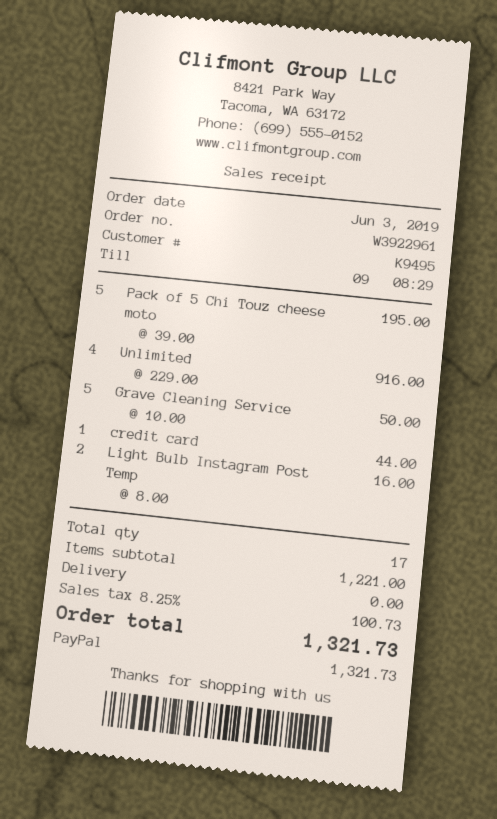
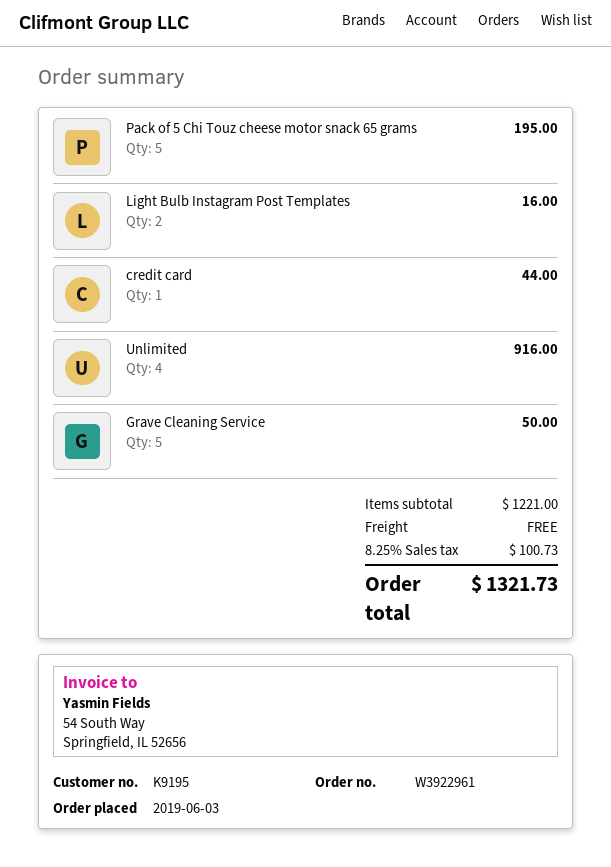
customer number: K9495 -> K9195

